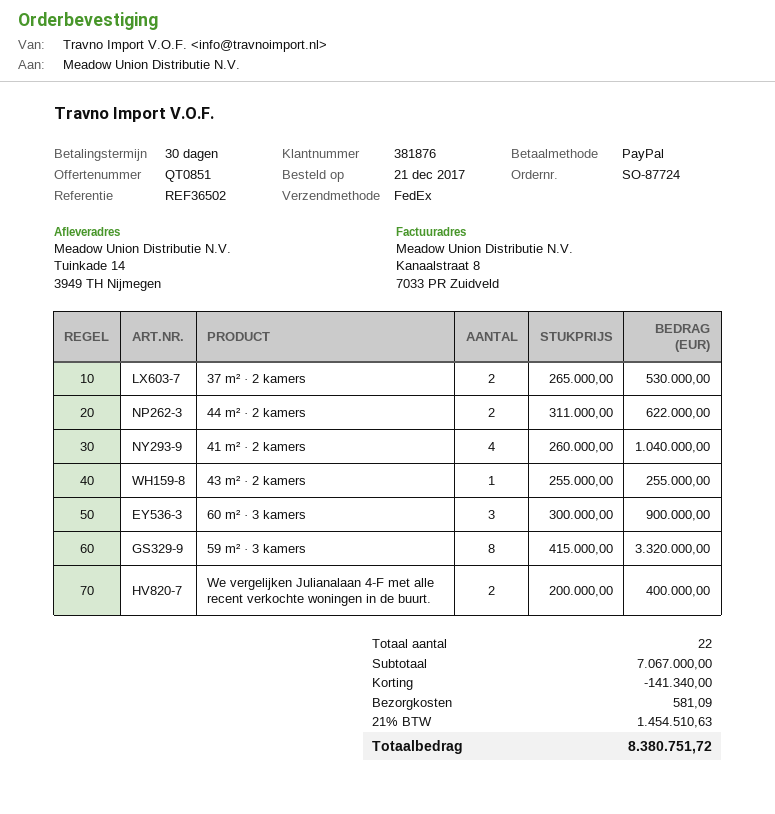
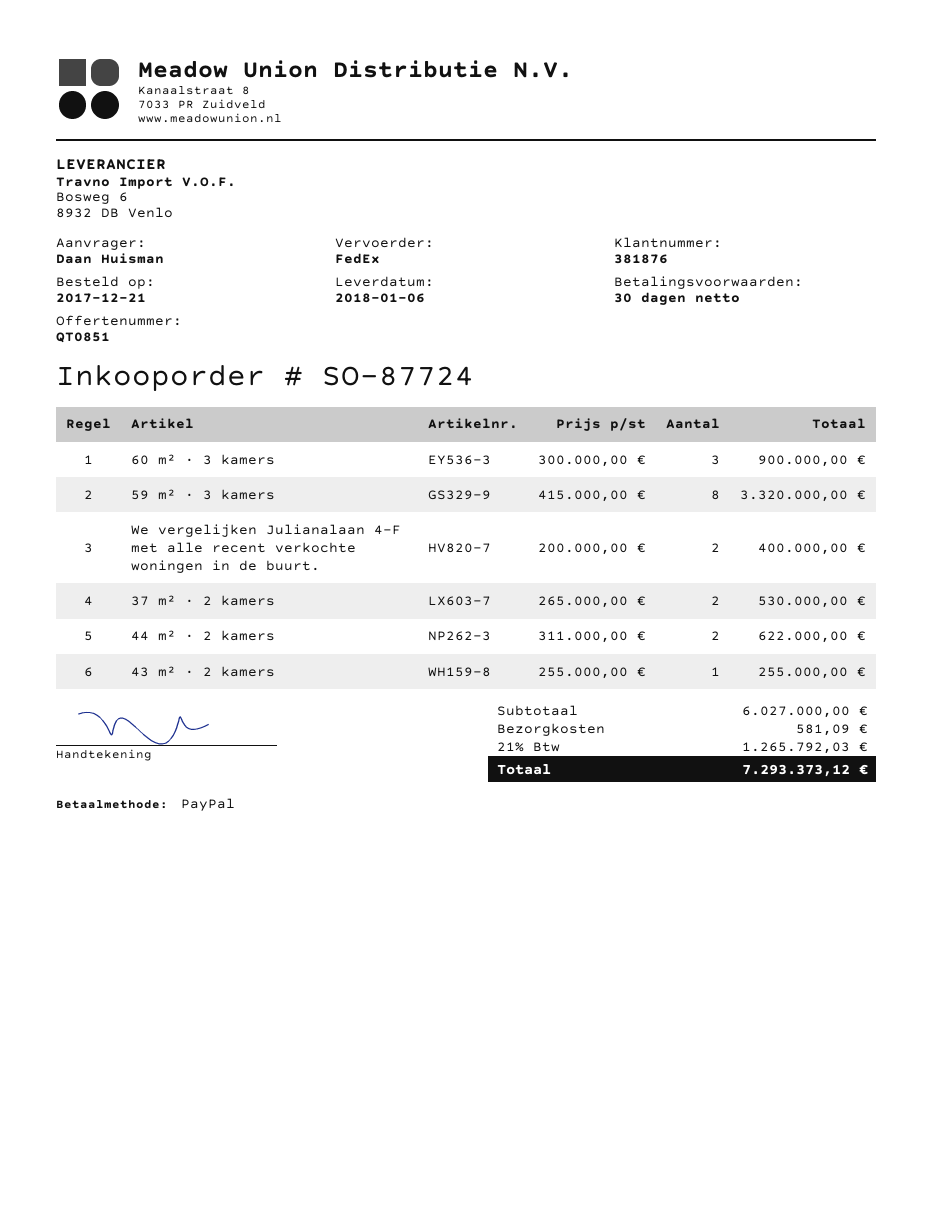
41 m² · 2 kamers: 4 x 260000.00 = 1040000.00 -> none
subtotal: 7067000.00 -> 6027000.00
discount: 141340.00 -> none
tax: 21% = 1454510.63 -> 21% = 1265792.03
total: 8380751.72 -> 7293373.12

